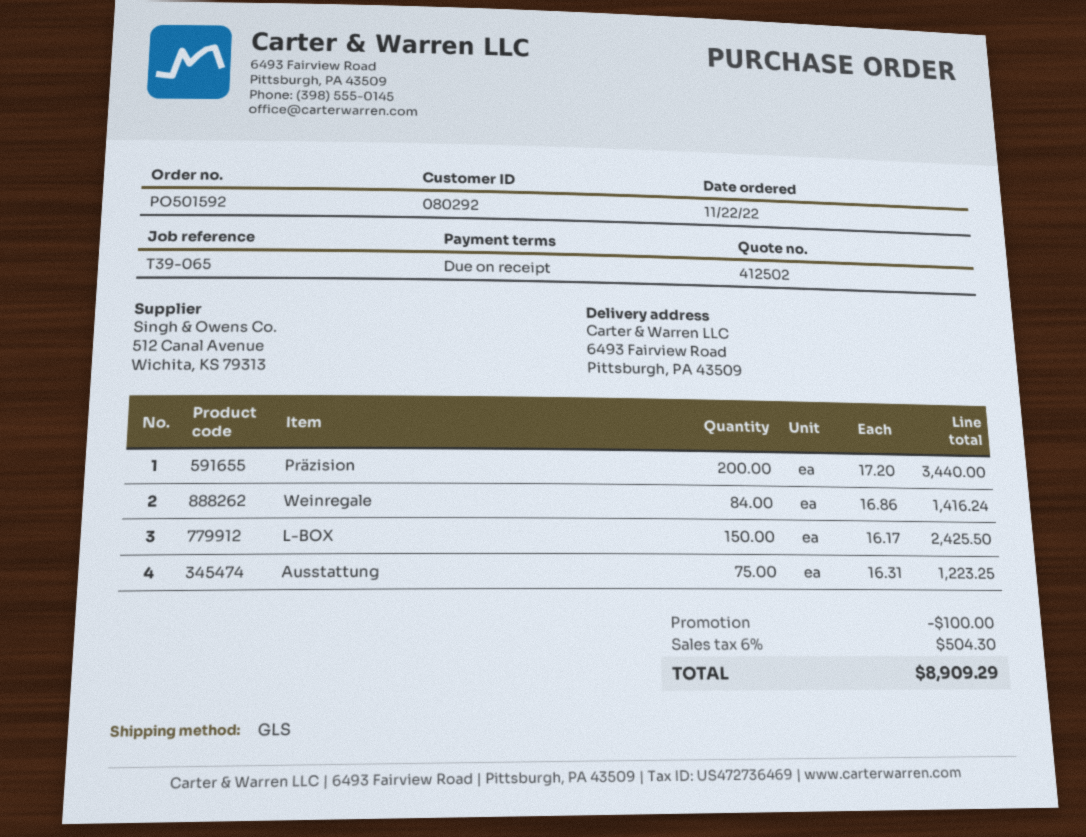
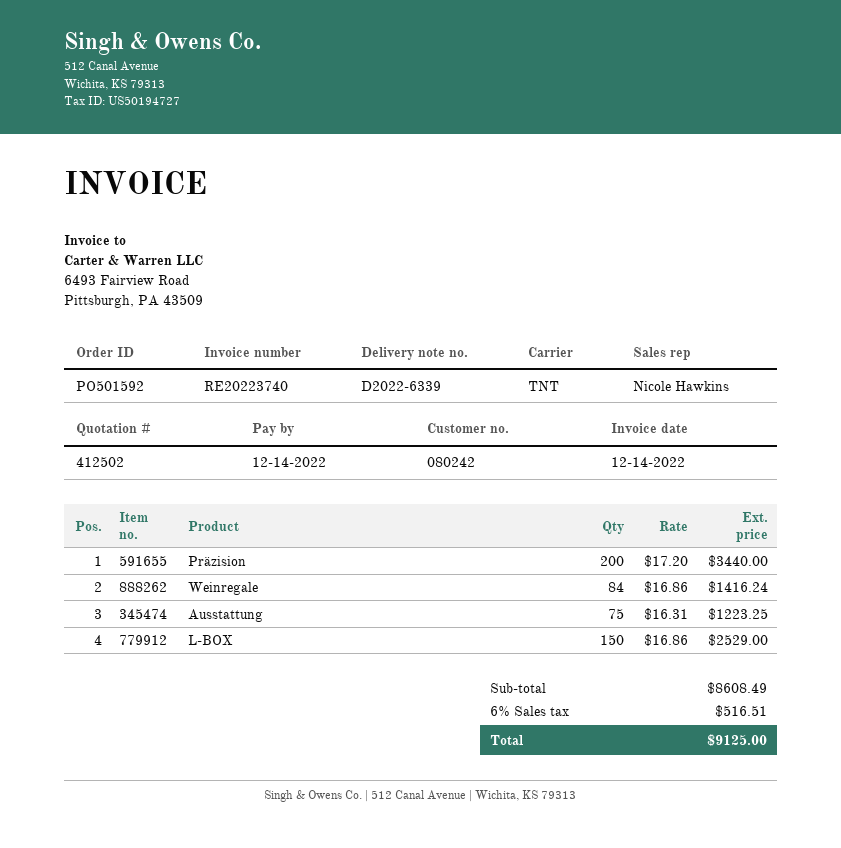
customer number: 080292 -> 080242
shipping method: GLS -> TNT
L-BOX: 150 x 16.17 = 2425.50 -> 150 x 16.86 = 2529.00
discount: 100.00 -> none
tax: 6% = 504.30 -> 6% = 516.51
total: 8909.29 -> 9125.00

